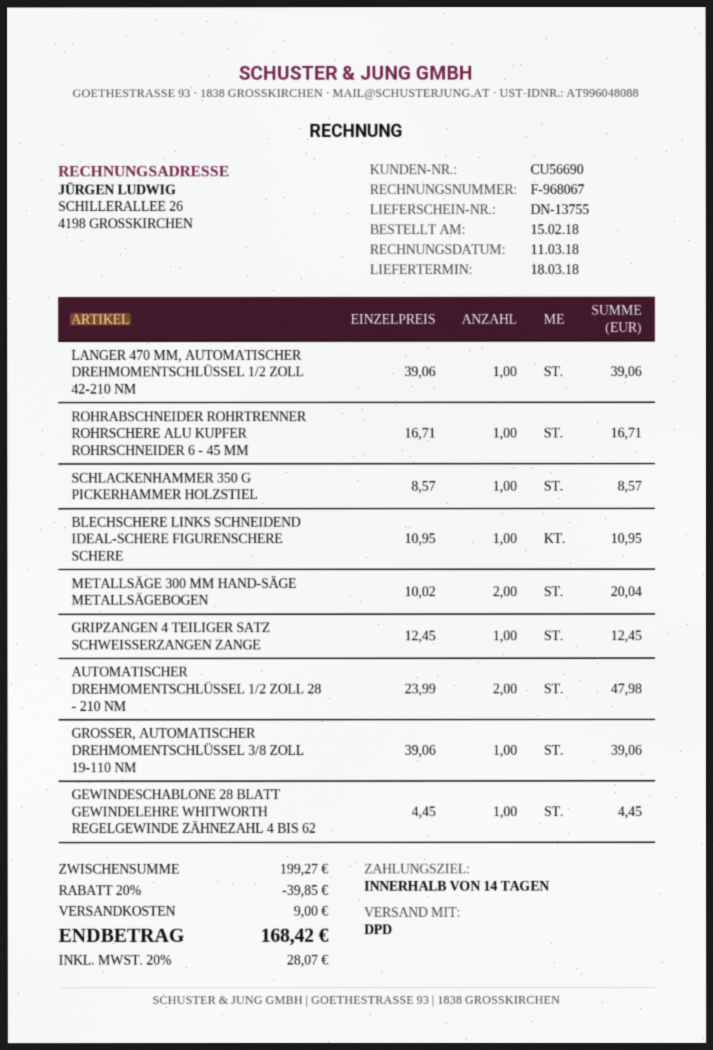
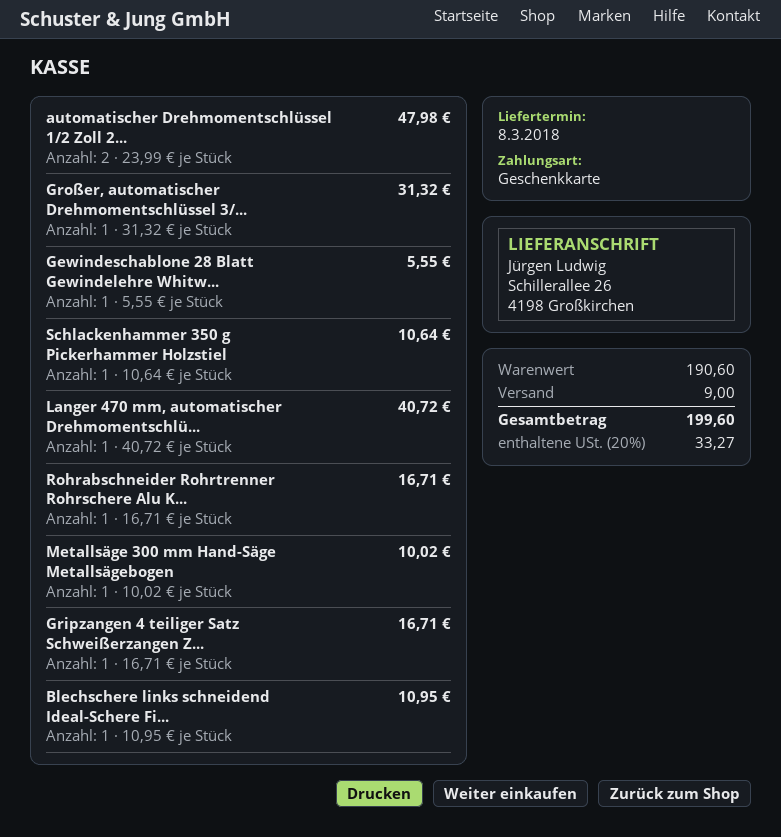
delivery date: 2018-03-18 -> 2018-03-08
LANGER 470 MM, AUTOMATISCHER DREHMOMENTSCHLÜSSEL 1/2 ZOLL 42-210 NM: 1 x 39.06 = 39.06 -> 1 x 40.72 = 40.72
SCHLACKENHAMMER 350 G PICKERHAMMER HOLZSTIEL: 1 x 8.57 = 8.57 -> 1 x 10.64 = 10.64
METALLSÄGE 300 MM HAND-SÄGE METALLSÄGEBOGEN: 2 x 10.02 = 20.04 -> 1 x 10.02 = 10.02
GRIPZANGEN 4 TEILIGER SATZ SCHWEISSERZANGEN ZANGE: 1 x 12.45 = 12.45 -> 1 x 16.71 = 16.71
GROSSER, AUTOMATISCHER DREHMOMENTSCHLÜSSEL 3/8 ZOLL 19-110 NM: 1 x 39.06 = 39.06 -> 1 x 31.32 = 31.32
GEWINDESCHABLONE 28 BLATT GEWINDELEHRE WHITWORTH REGELGEWINDE ZÄHNEZAHL 4 BIS 62: 1 x 4.45 = 4.45 -> 1 x 5.55 = 5.55
subtotal: 199.27 -> 190.60
discount: 20% = 39.85 -> none
tax: 20% = 28.07 -> 20% = 33.27
total: 168.42 -> 199.60

